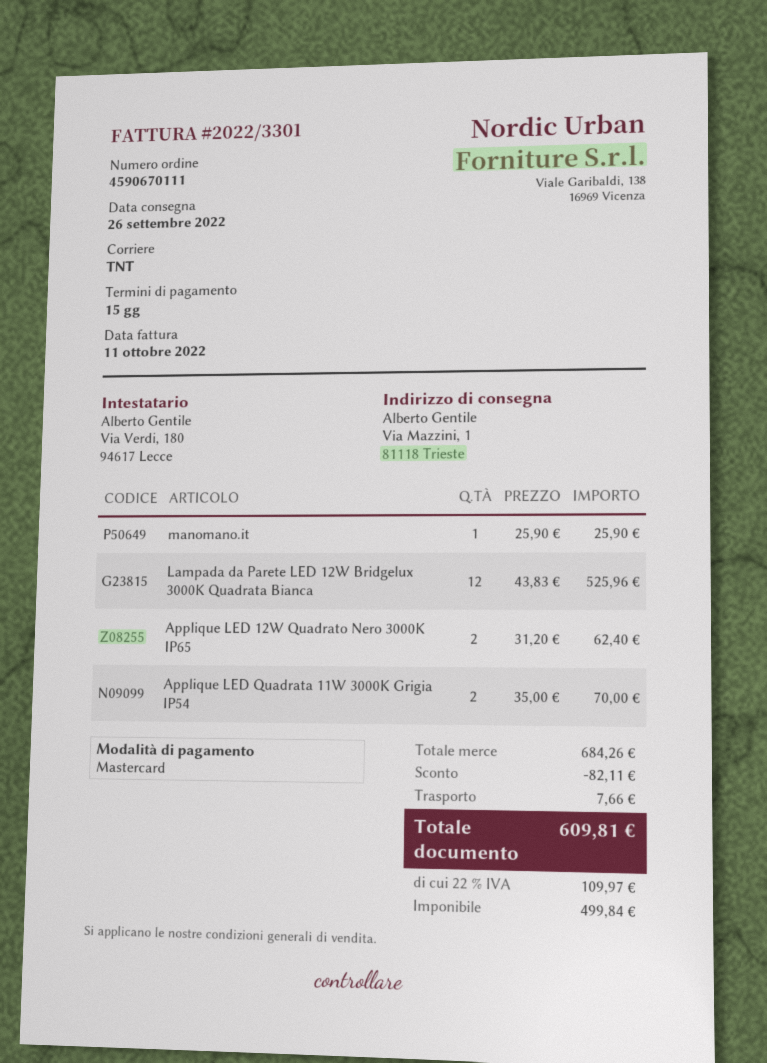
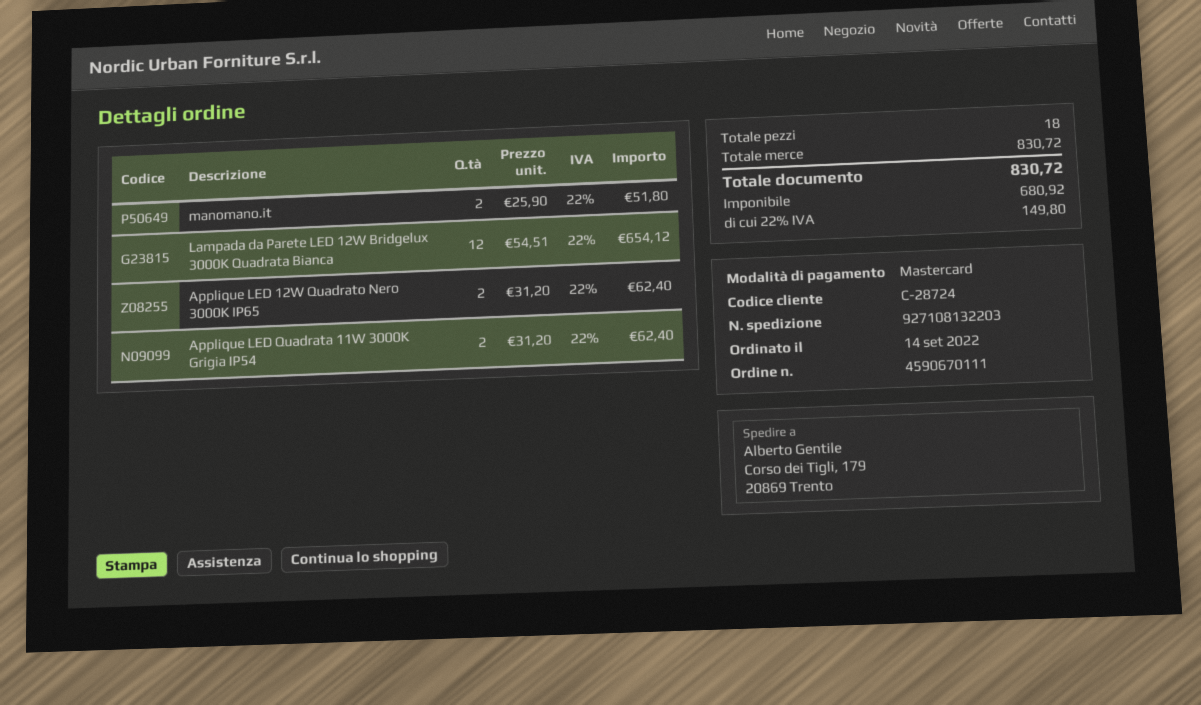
ship to: Via Mazzini, 1, 81118 Trieste -> Corso dei Tigli, 179, 20869 Trento
manomano.it: 1 x 25.90 = 25.90 -> 2 x 25.90 = 51.80
Lampada da Parete LED 12W Bridgelux 3000K Quadrata Bianca: 12 x 43.83 = 525.96 -> 12 x 54.51 = 654.12
Applique LED Quadrata 11W 3000K Grigia IP54: 2 x 35.00 = 70.00 -> 2 x 31.20 = 62.40
subtotal: 684.26 -> 830.72
discount: 82.11 -> none
shipping: 7.66 -> none
net: 499.84 -> 680.92
tax: 22% = 109.97 -> 22% = 149.80
total: 609.81 -> 830.72

